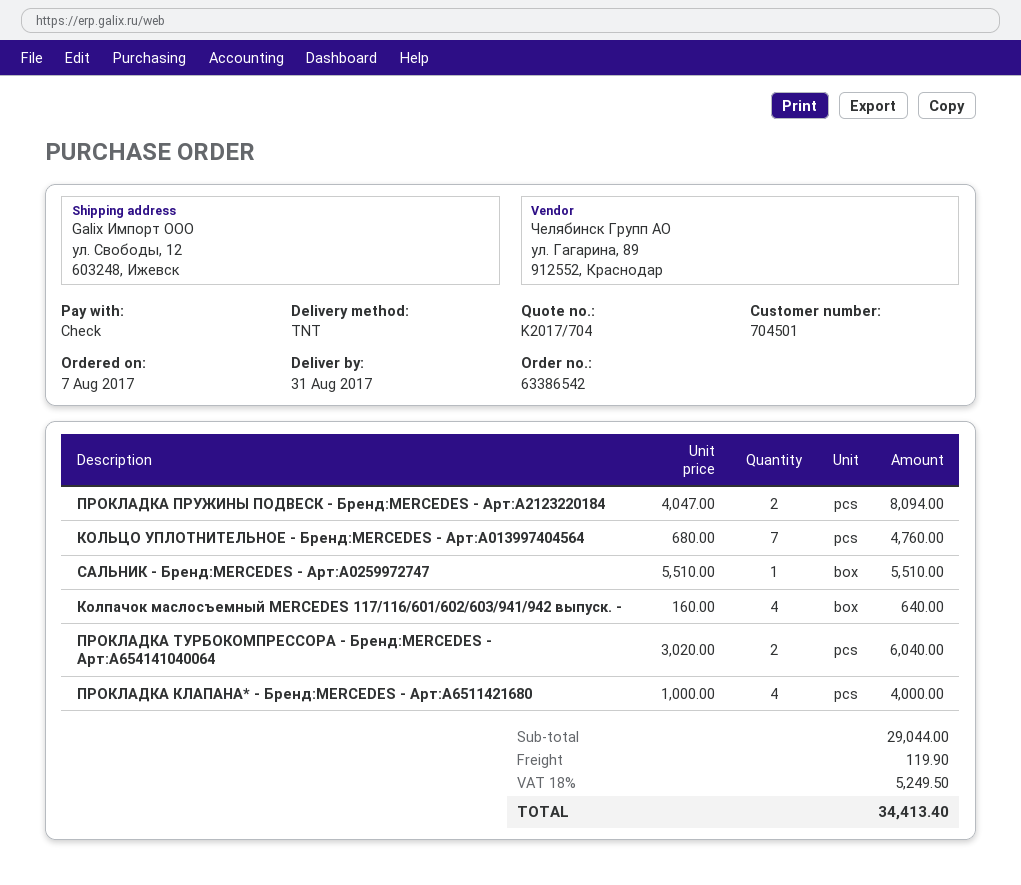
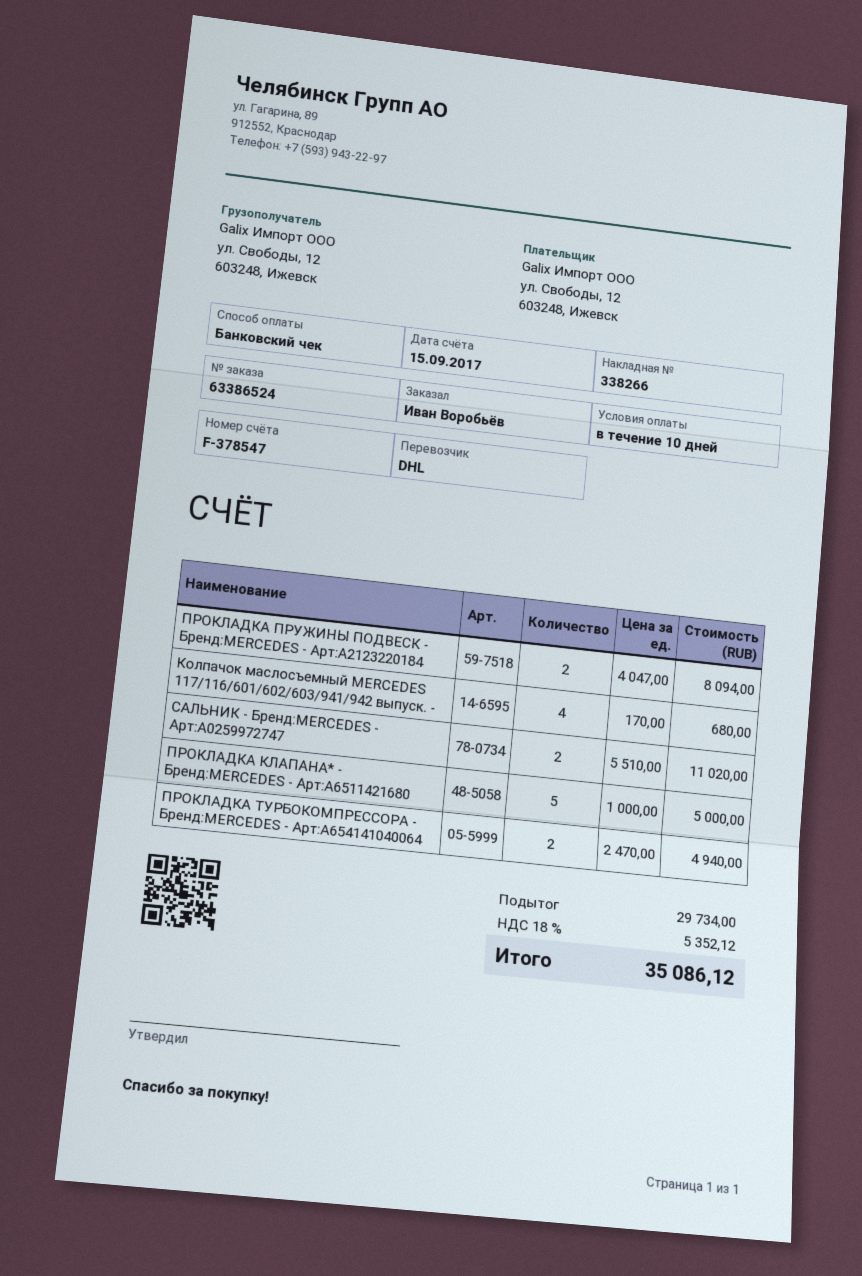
order number: 63386542 -> 63386524
shipping method: TNT -> DHL
КОЛЬЦО УПЛОТНИТЕЛЬНОЕ - Бренд:MERCEDES - Арт:A013997404564: 7 x 680.00 = 4760.00 -> none
САЛЬНИК - Бренд:MERCEDES - Арт:A0259972747: 1 x 5510.00 = 5510.00 -> 2 x 5510.00 = 11020.00
Колпачок маслосъемный MERCEDES 117/116/601/602/603/941/942 выпуск. -: 4 x 160.00 = 640.00 -> 4 x 170.00 = 680.00
ПРОКЛАДКА ТУРБОКОМПРЕССОРА - Бренд:MERCEDES - Арт:A654141040064: 2 x 3020.00 = 6040.00 -> 2 x 2470.00 = 4940.00
ПРОКЛАДКА КЛАПАНА* - Бренд:MERCEDES - Арт:A6511421680: 4 x 1000.00 = 4000.00 -> 5 x 1000.00 = 5000.00
subtotal: 29044.00 -> 29734.00
shipping: 119.90 -> none
tax: 18% = 5249.50 -> 18% = 5352.12
total: 34413.40 -> 35086.12

